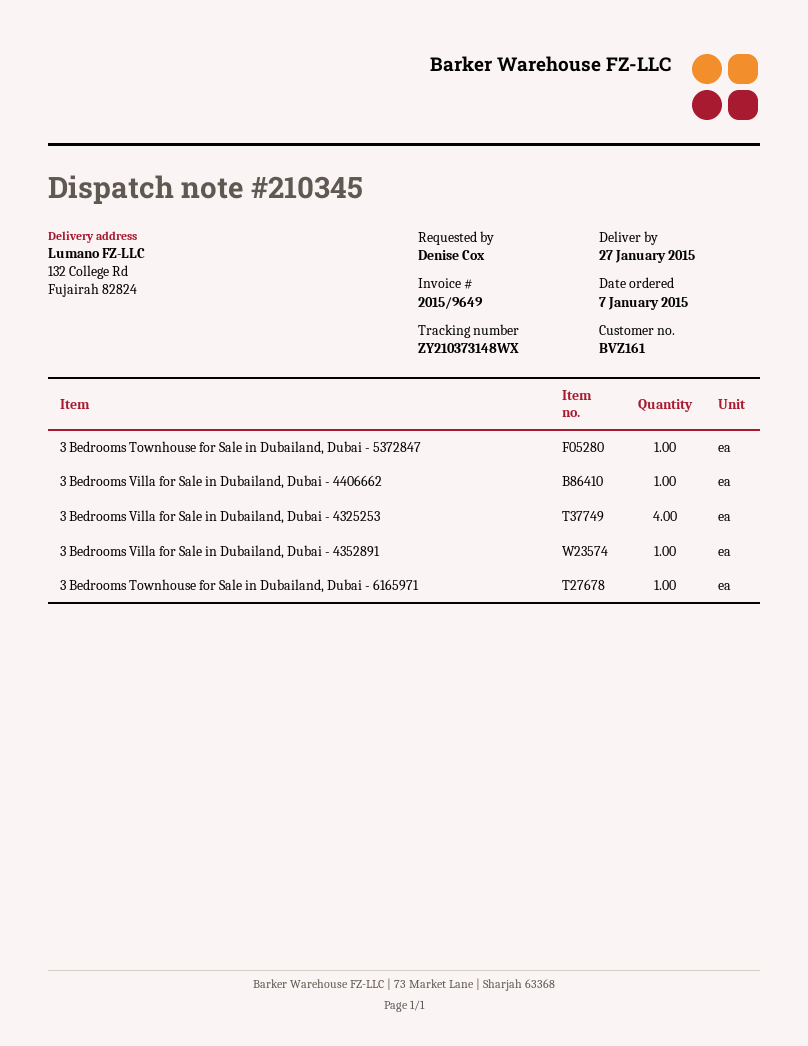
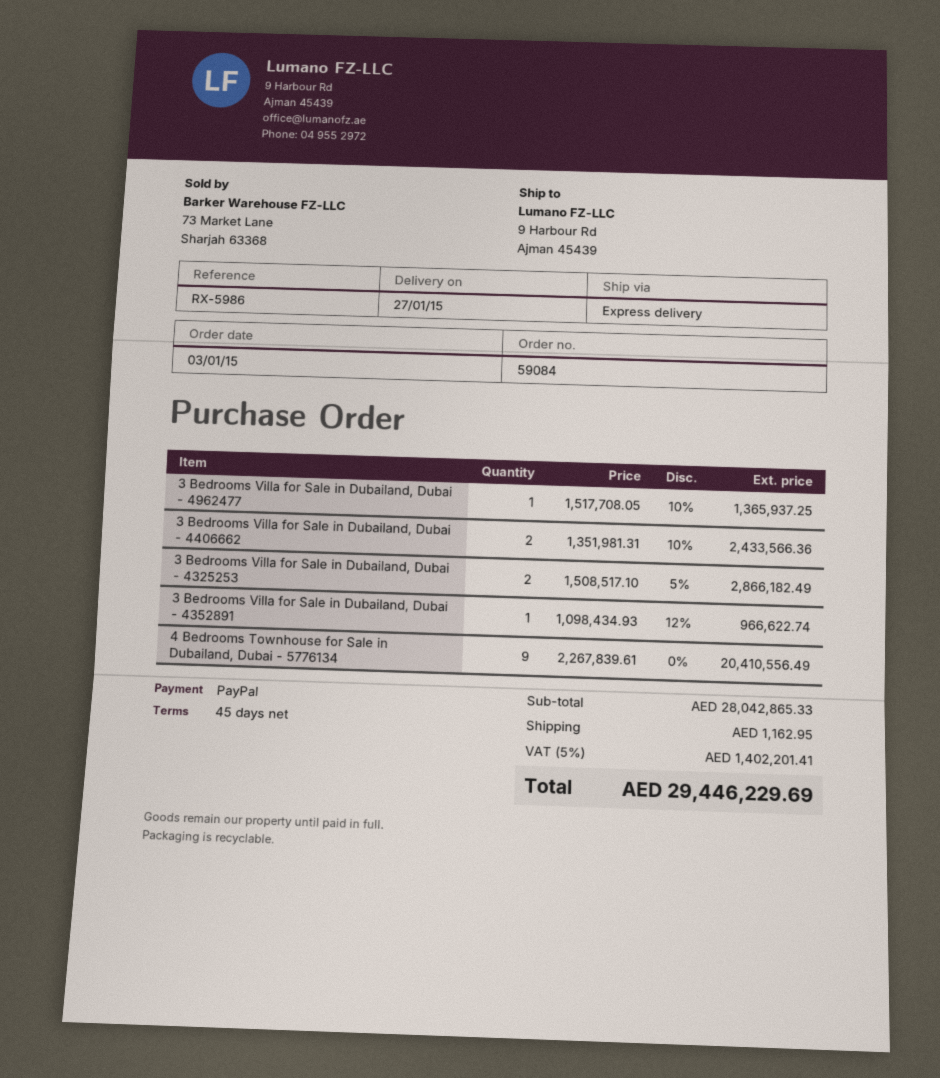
order date: 2015-01-07 -> 2015-01-03
ship to: 132 College Rd, Fujairah 82824 -> 9 Harbour Rd, Ajman 45439
3 Bedrooms Townhouse for Sale in Dubailand, Dubai - 5372847: 1 -> none
3 Bedrooms Villa for Sale in Dubailand, Dubai - 4406662: 1 -> 2
3 Bedrooms Villa for Sale in Dubailand, Dubai - 4325253: 4 -> 2
3 Bedrooms Townhouse for Sale in Dubailand, Dubai - 6165971: 1 -> none
3 Bedrooms Villa for Sale in Dubailand, Dubai - 4962477: none -> 1
4 Bedrooms Townhouse for Sale in Dubailand, Dubai - 5776134: none -> 9

